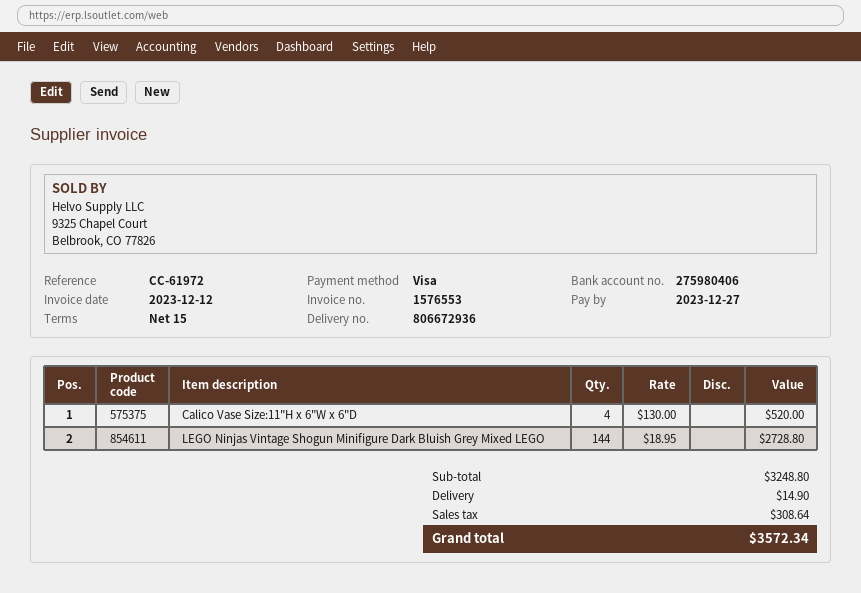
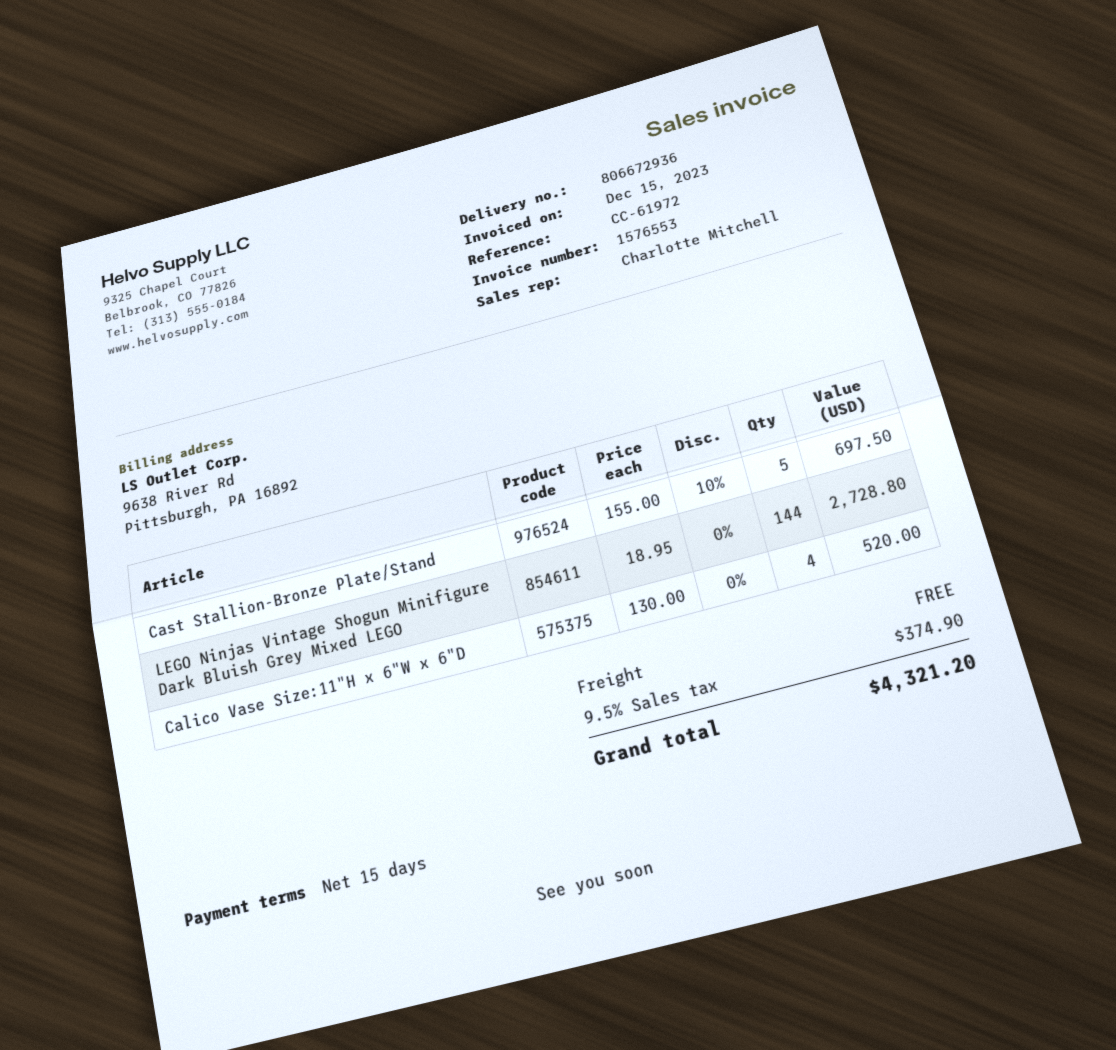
invoice date: 2023-12-12 -> 2023-12-15
Cast Stallion-Bronze Plate/Stand: none -> 5 x 155.00 - 10% = 697.50
shipping: 14.90 -> 0.00
tax: 308.64 -> 374.90
total: 3572.34 -> 4321.20

